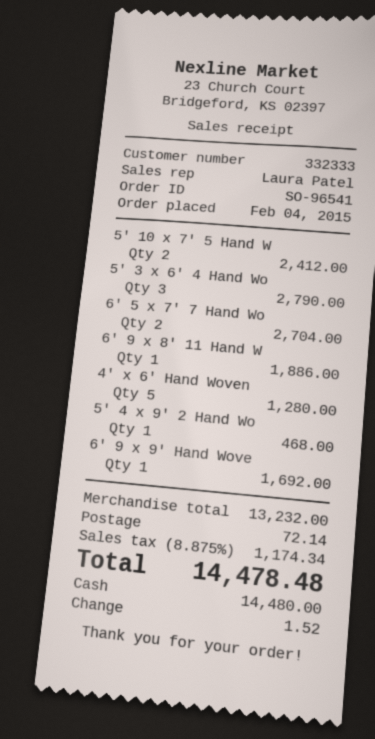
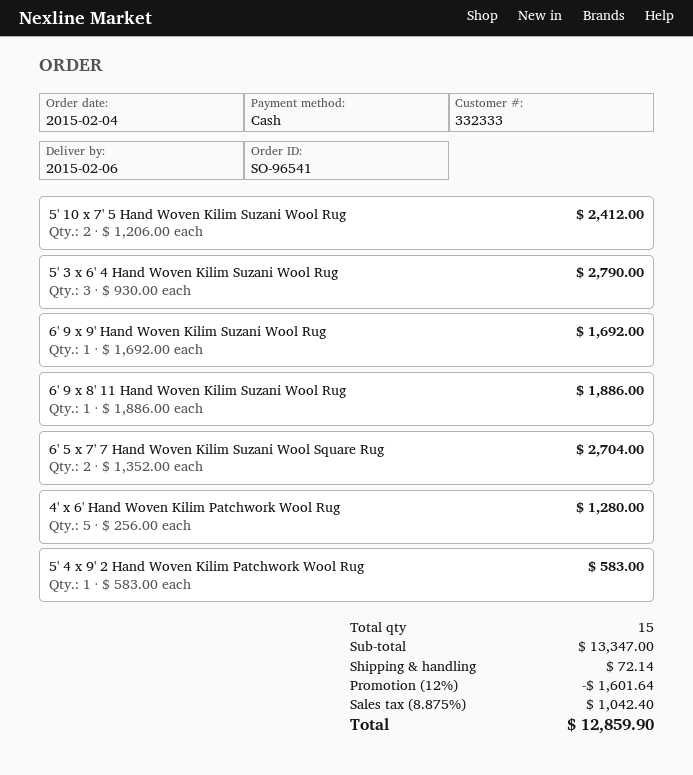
5' 4 x 9' 2 Hand Wo: 1 for 468.00 -> 1 for 583.00
subtotal: 13232.00 -> 13347.00
discount: none -> 12% = 1601.64
tax: 8.875% = 1174.34 -> 8.875% = 1042.40
total: 14478.48 -> 12859.90

